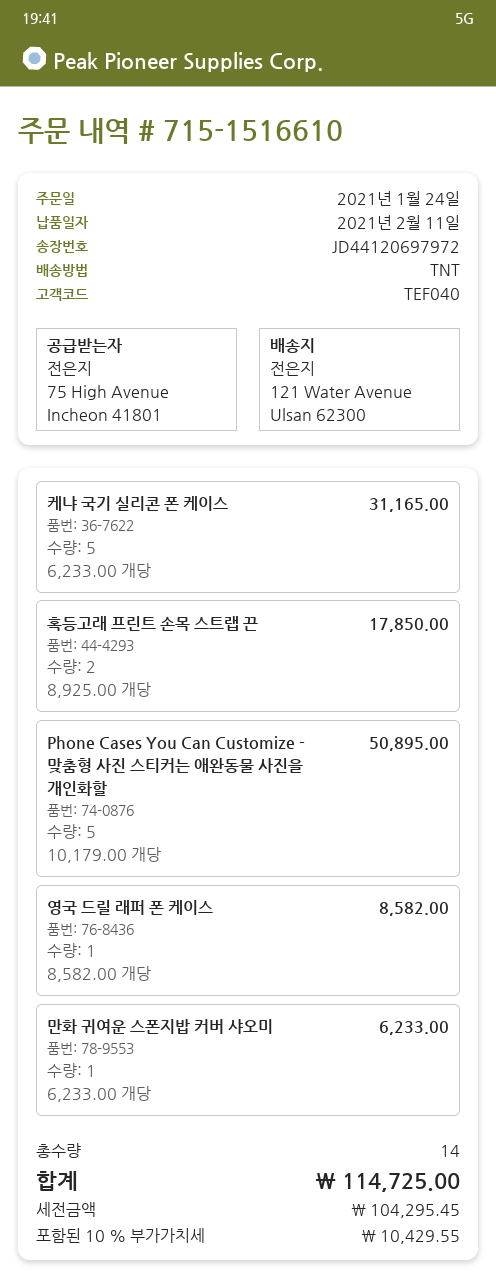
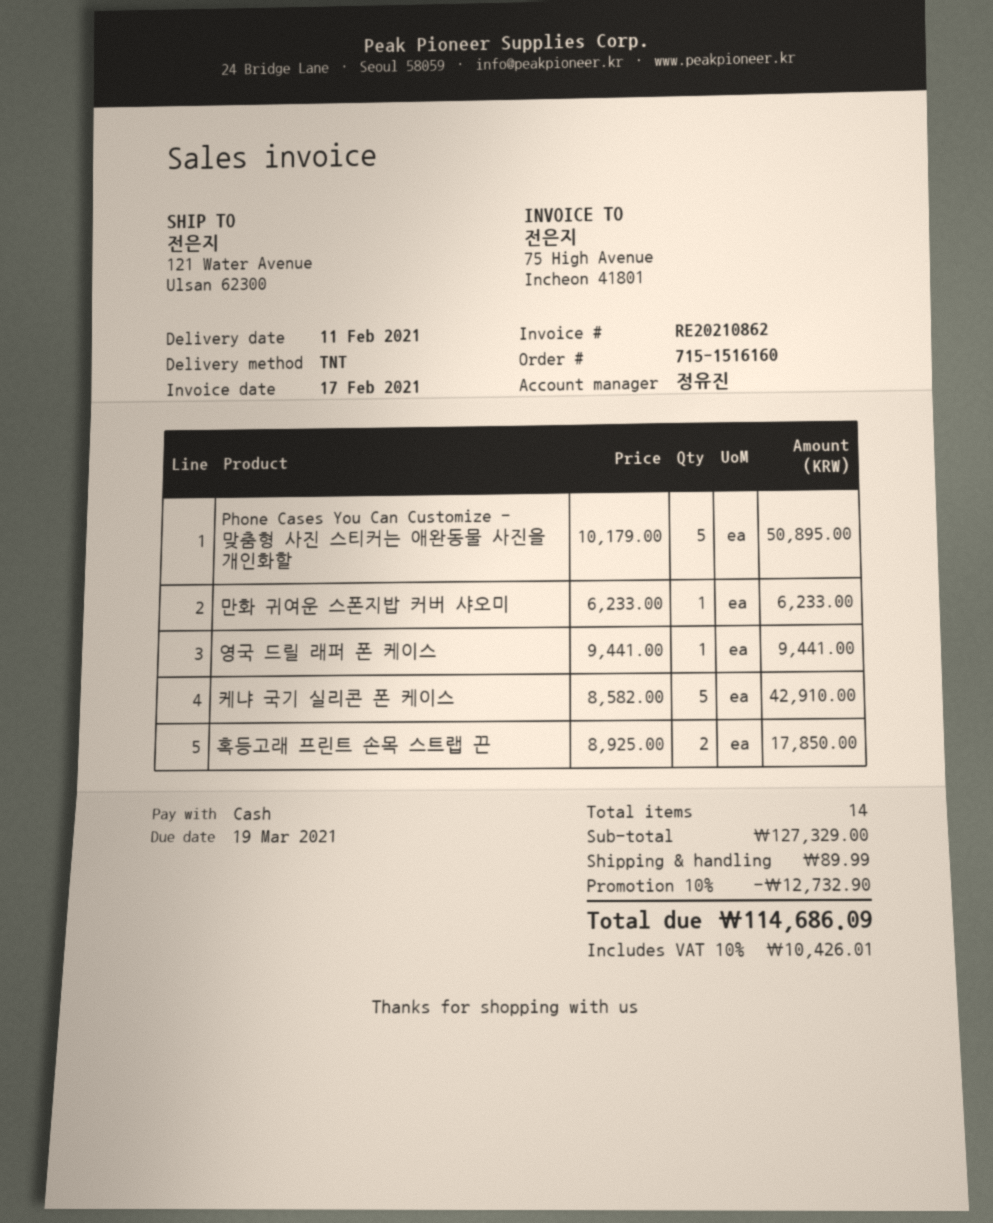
order number: 715-1516610 -> 715-1516160
케냐 국기 실리콘 폰 케이스: 5 x 6233.00 = 31165.00 -> 5 x 8582.00 = 42910.00
영국 드릴 래퍼 폰 케이스: 1 x 8582.00 = 8582.00 -> 1 x 9441.00 = 9441.00
discount: none -> 10% = 12732.90
shipping: none -> 89.99
tax: 10% = 10429.55 -> 10% = 10426.01
total: 114725.00 -> 114686.09

